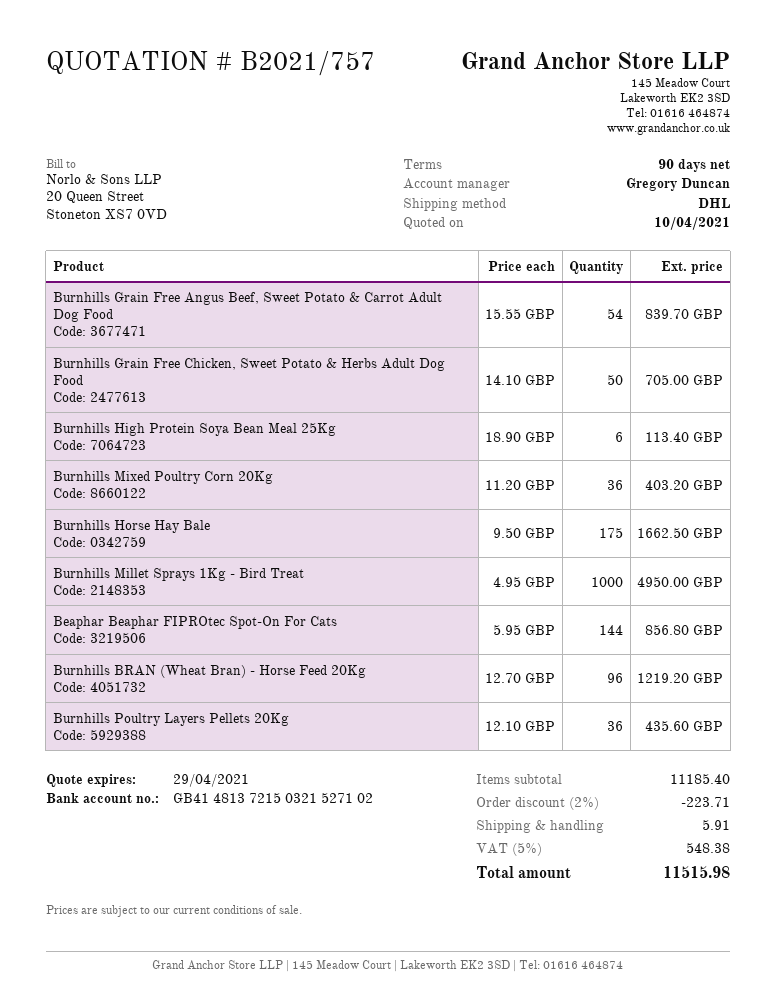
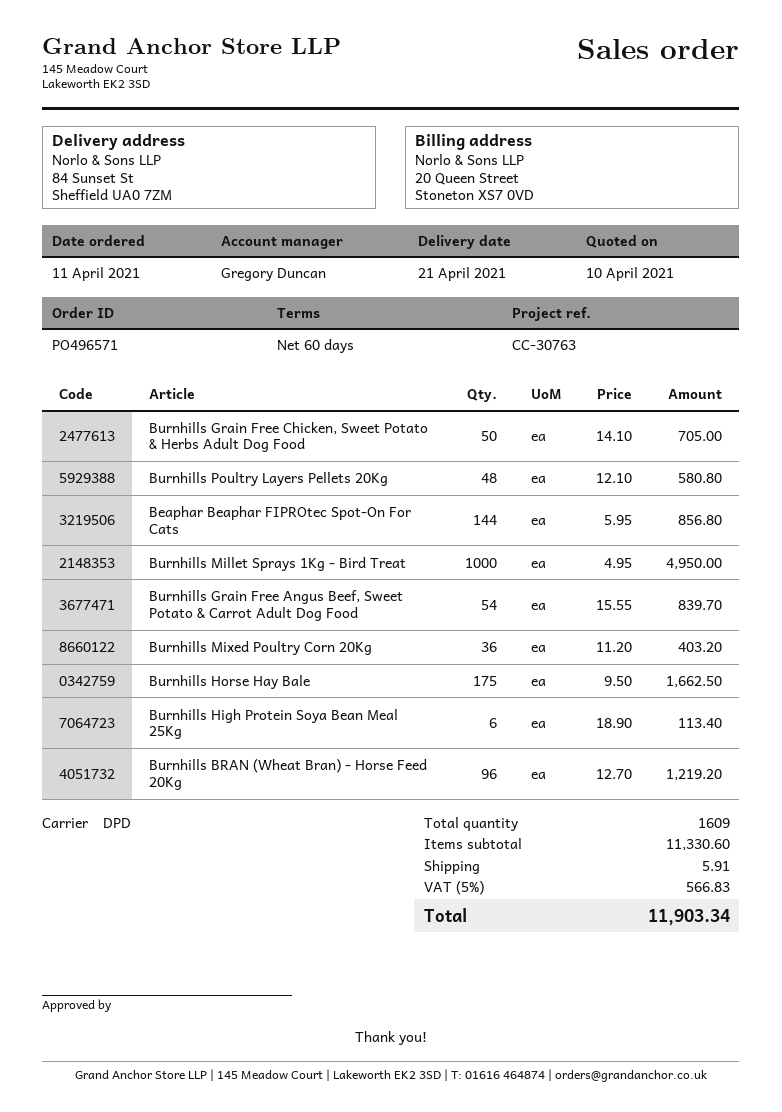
payment terms: 90 days -> 60 days
shipping method: DHL -> DPD
Burnhills Poultry Layers Pellets 20Kg: 36 x 12.10 = 435.60 -> 48 x 12.10 = 580.80
subtotal: 11185.40 -> 11330.60
discount: 2% = 223.71 -> none
tax: 5% = 548.38 -> 5% = 566.83
total: 11515.98 -> 11903.34

